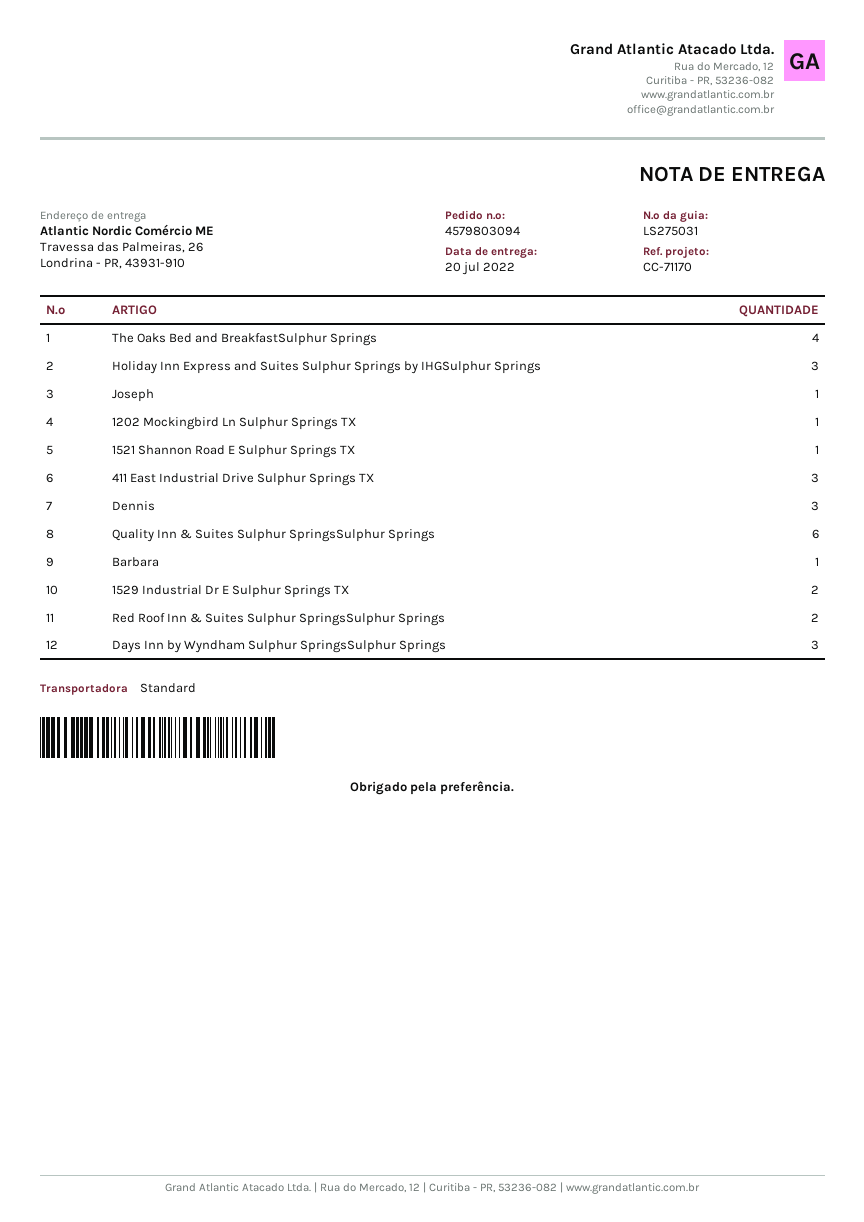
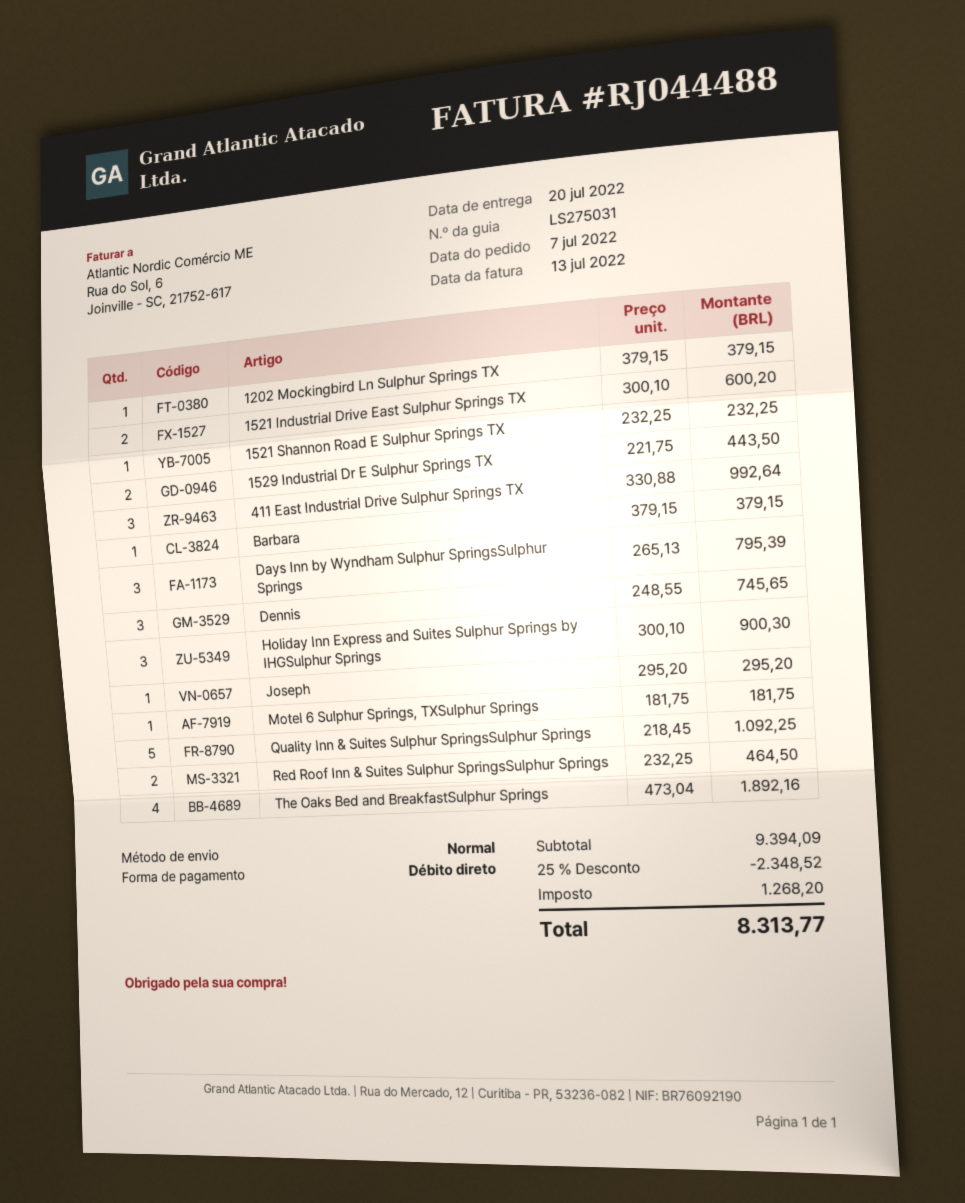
Quality Inn & Suites Sulphur SpringsSulphur Springs: 6 -> 5
1521 Industrial Drive East Sulphur Springs TX: none -> 2
Motel 6 Sulphur Springs, TXSulphur Springs: none -> 1

